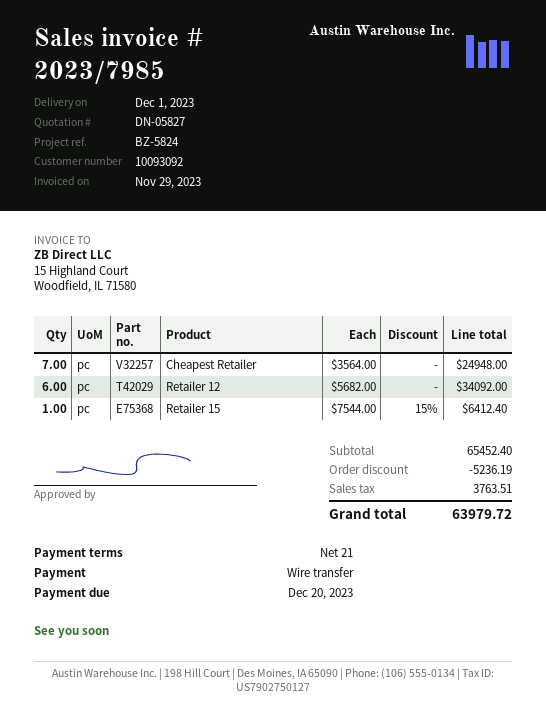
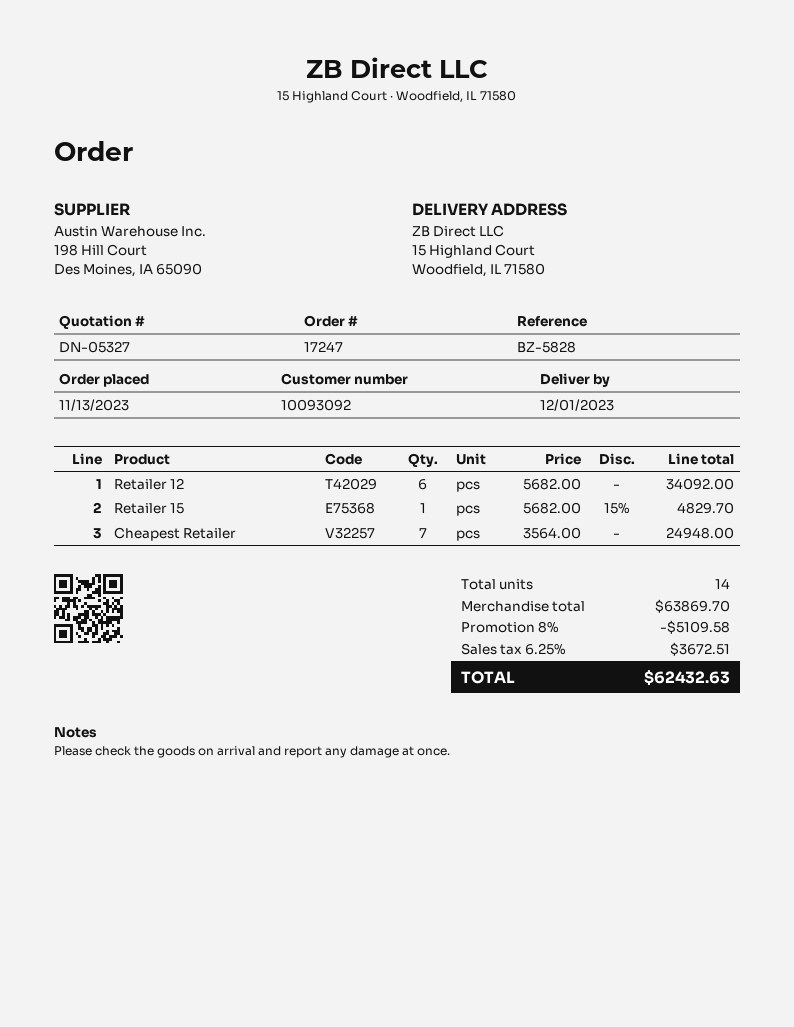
quote number: DN-05827 -> DN-05327
reference: BZ-5824 -> BZ-5828
Retailer 15: 1 x 7544.00 - 15% = 6412.40 -> 1 x 5682.00 - 15% = 4829.70
subtotal: 65452.40 -> 63869.70
discount: 5236.19 -> 5109.58
tax: 3763.51 -> 3672.51
total: 63979.72 -> 62432.63

